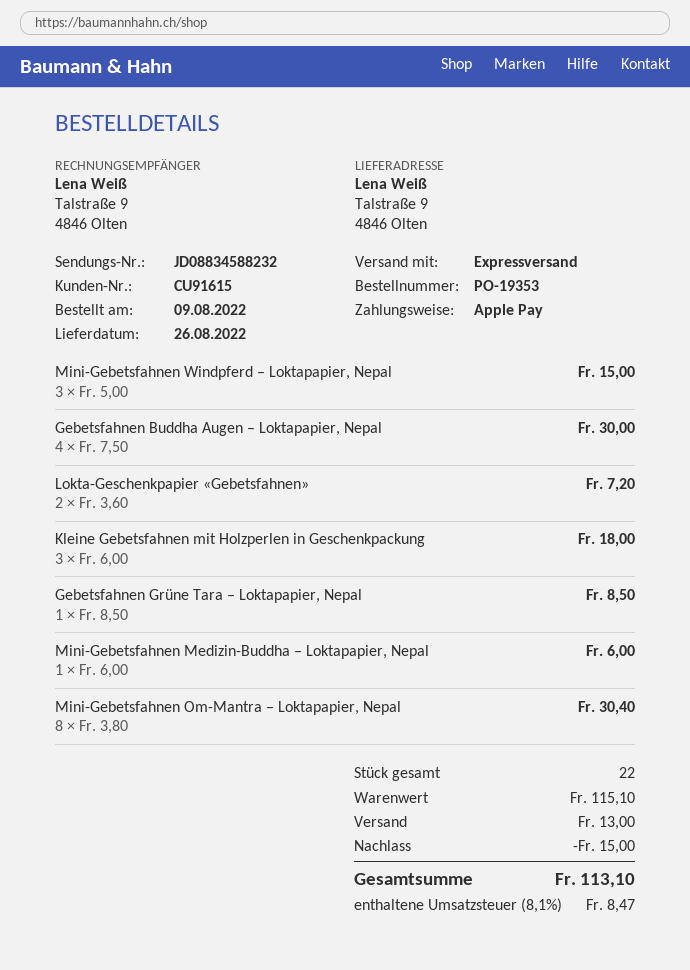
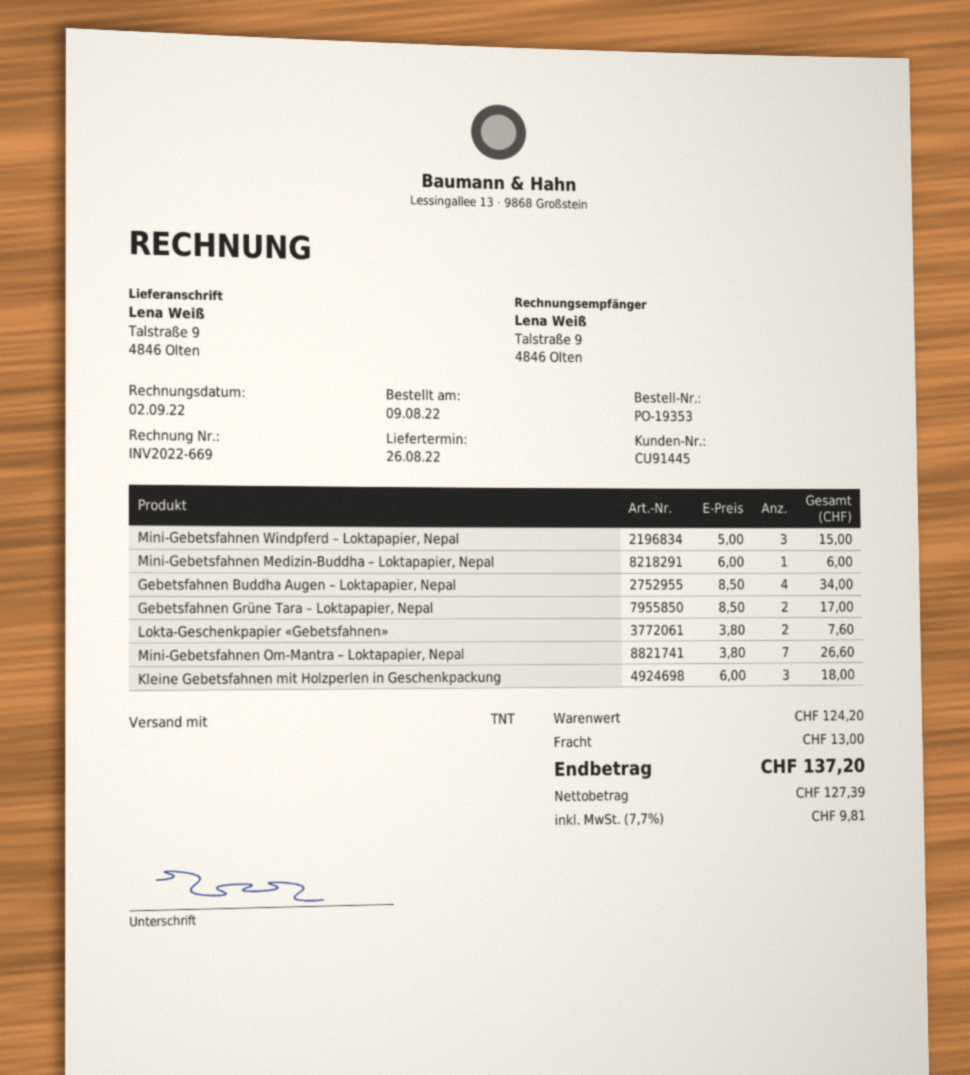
customer number: CU91615 -> CU91445
shipping method: express -> TNT
Gebetsfahnen Buddha Augen – Loktapapier, Nepal: 4 x 7.50 = 30.00 -> 4 x 8.50 = 34.00
Lokta-Geschenkpapier «Gebetsfahnen»: 2 x 3.60 = 7.20 -> 2 x 3.80 = 7.60
Gebetsfahnen Grüne Tara – Loktapapier, Nepal: 1 x 8.50 = 8.50 -> 2 x 8.50 = 17.00
Mini-Gebetsfahnen Om-Mantra – Loktapapier, Nepal: 8 x 3.80 = 30.40 -> 7 x 3.80 = 26.60
subtotal: 115.10 -> 124.20
discount: 15.00 -> none
tax: 8.1% = 8.47 -> 7.7% = 9.81
total: 113.10 -> 137.20

